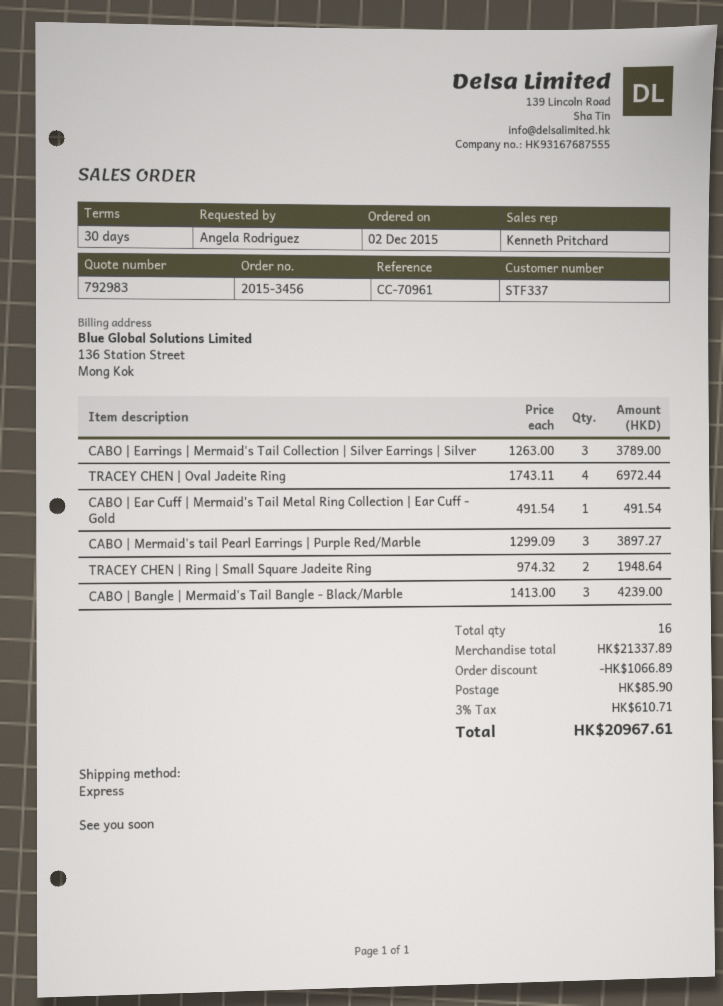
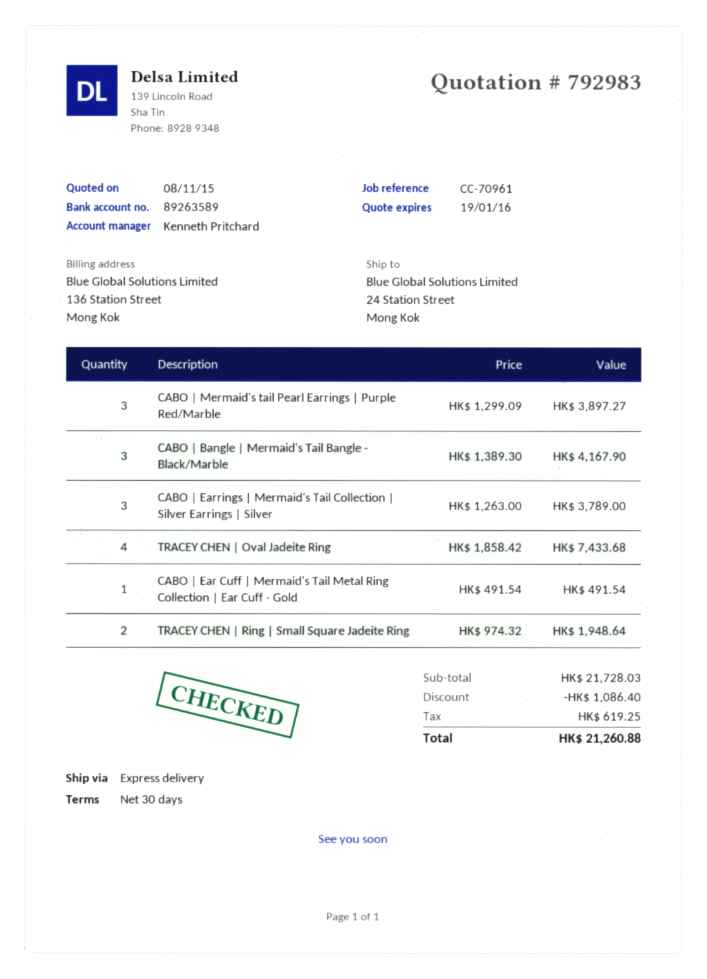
TRACEY CHEN | Oval Jadeite Ring: 4 x 1743.11 = 6972.44 -> 4 x 1858.42 = 7433.68
CABO | Bangle | Mermaid's Tail Bangle - Black/Marble: 3 x 1413.00 = 4239.00 -> 3 x 1389.30 = 4167.90
subtotal: 21337.89 -> 21728.03
discount: 1066.89 -> 1086.40
shipping: 85.90 -> none
tax: 610.71 -> 619.25
total: 20967.61 -> 21260.88

